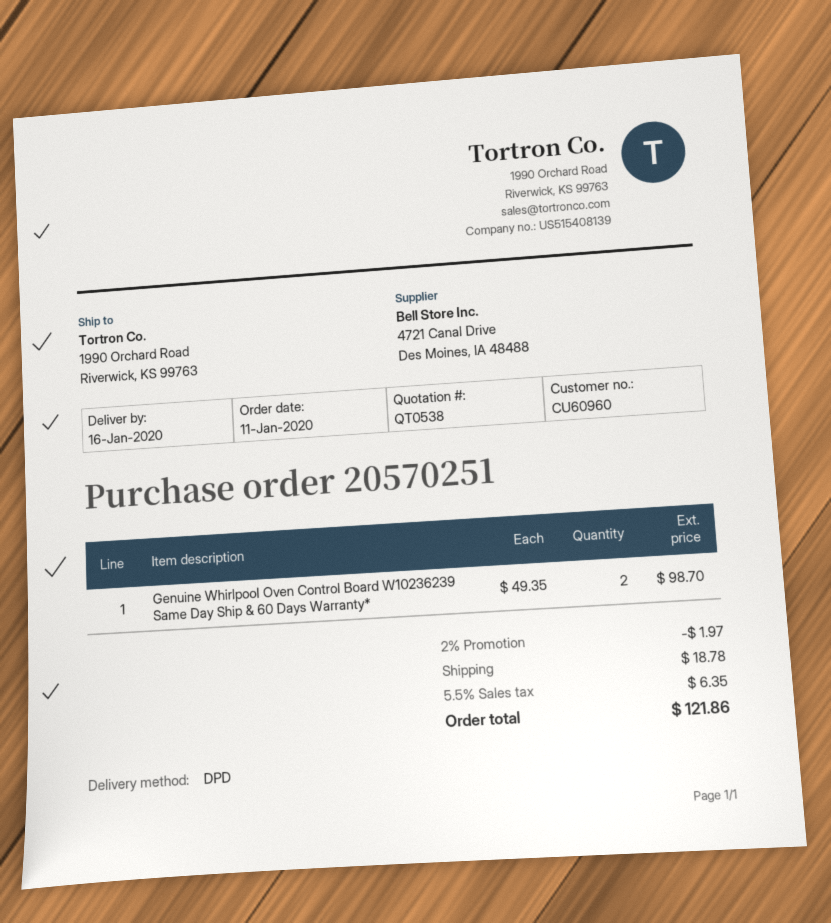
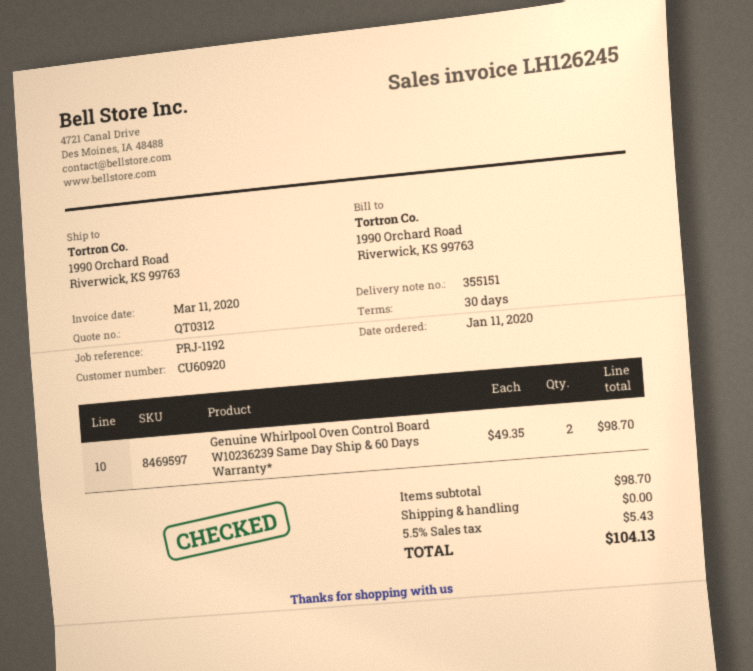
quote number: QT0538 -> QT0312
customer number: CU60960 -> CU60920
discount: 2% = 1.97 -> none
shipping: 18.78 -> 0.00
tax: 5.5% = 6.35 -> 5.5% = 5.43
total: 121.86 -> 104.13

